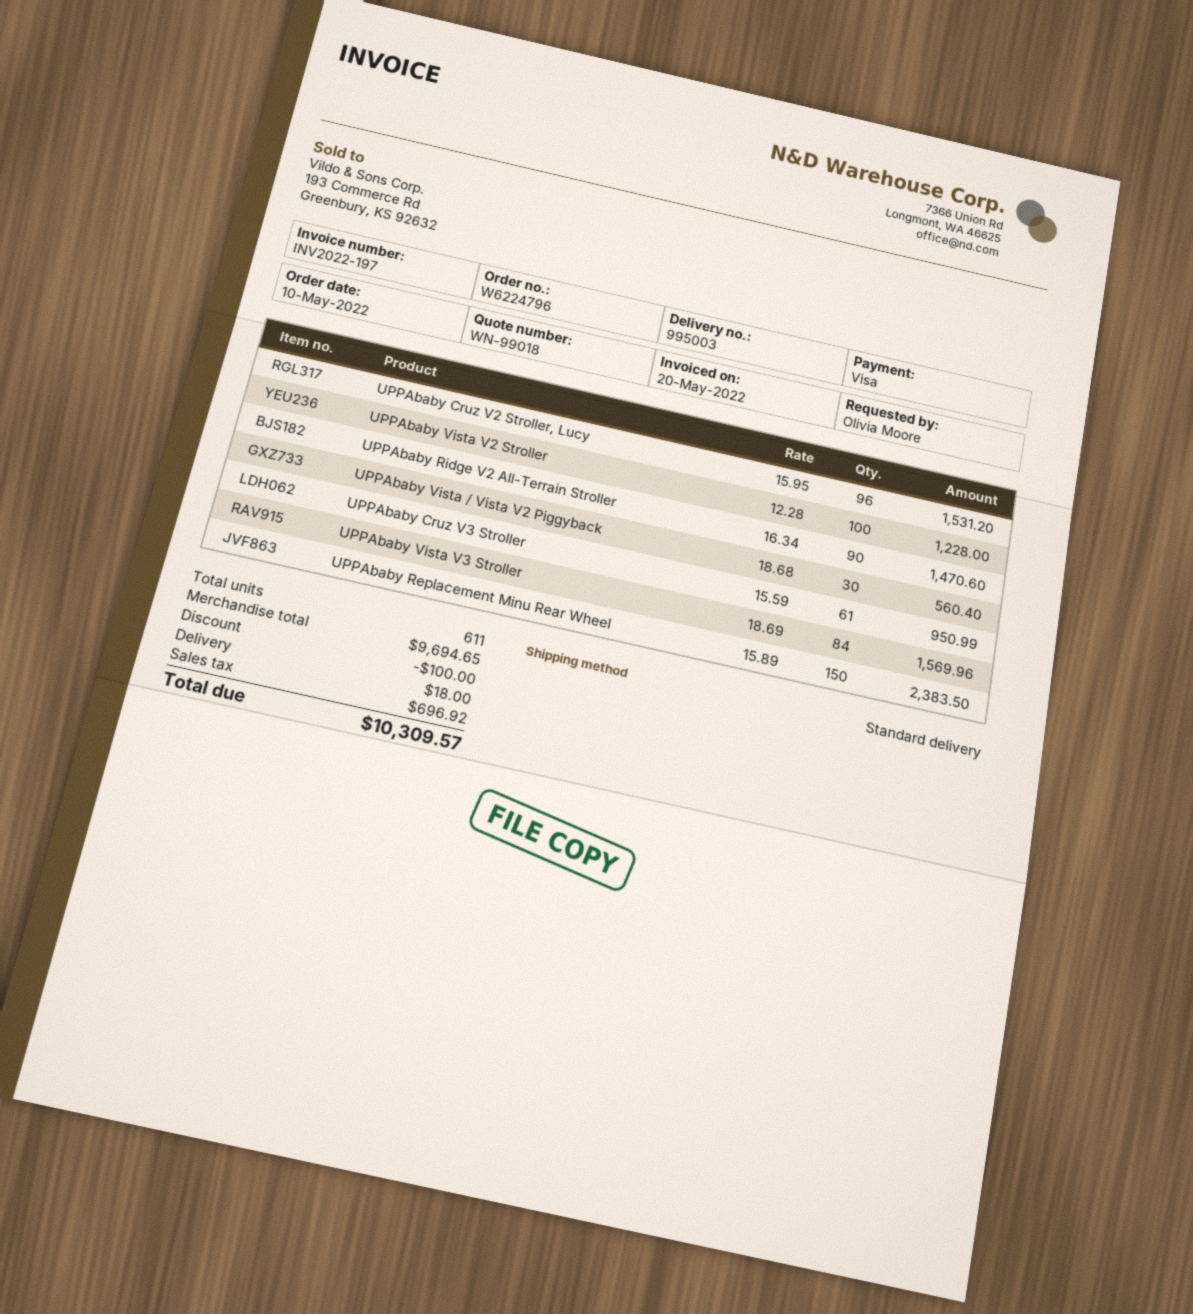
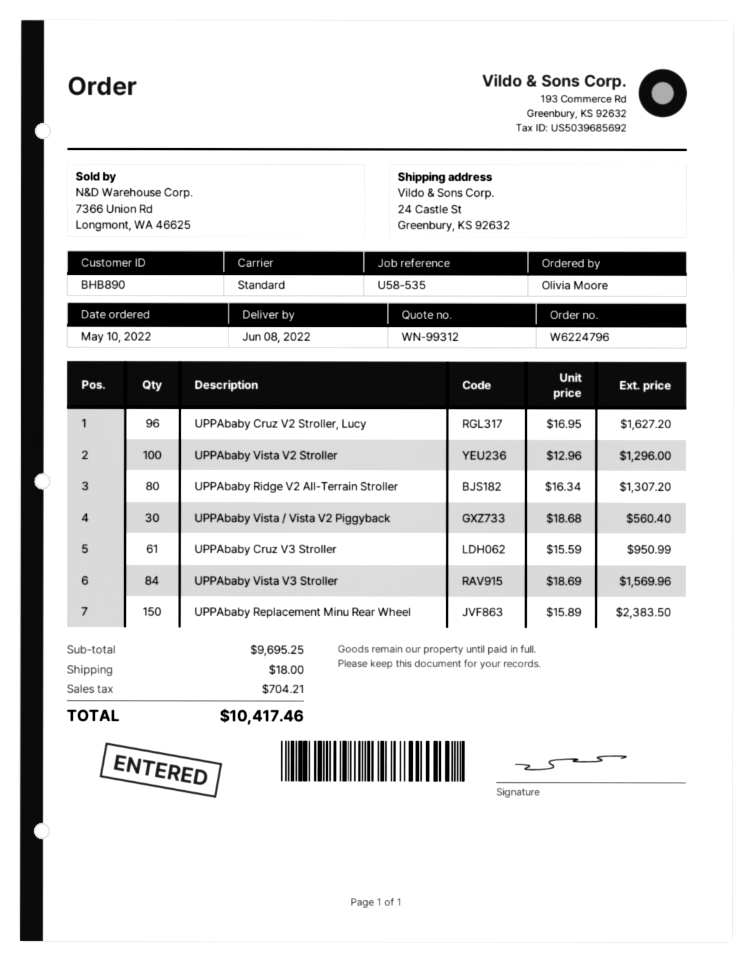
quote number: WN-99018 -> WN-99312
UPPAbaby Cruz V2 Stroller, Lucy: 96 x 15.95 = 1531.20 -> 96 x 16.95 = 1627.20
UPPAbaby Vista V2 Stroller: 100 x 12.28 = 1228.00 -> 100 x 12.96 = 1296.00
UPPAbaby Ridge V2 All-Terrain Stroller: 90 x 16.34 = 1470.60 -> 80 x 16.34 = 1307.20
subtotal: 9694.65 -> 9695.25
discount: 100.00 -> none
tax: 696.92 -> 704.21
total: 10309.57 -> 10417.46

